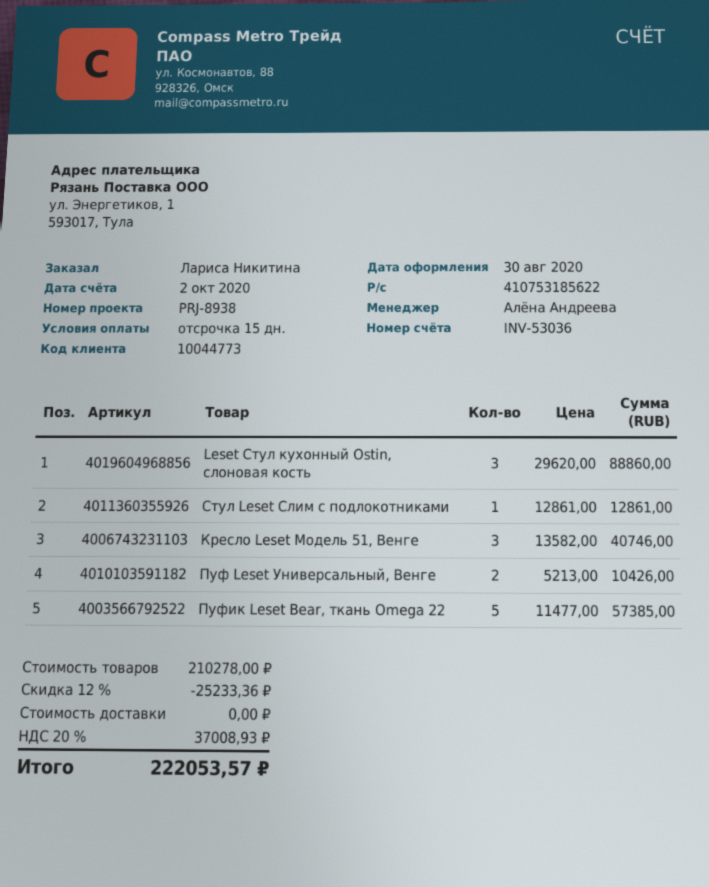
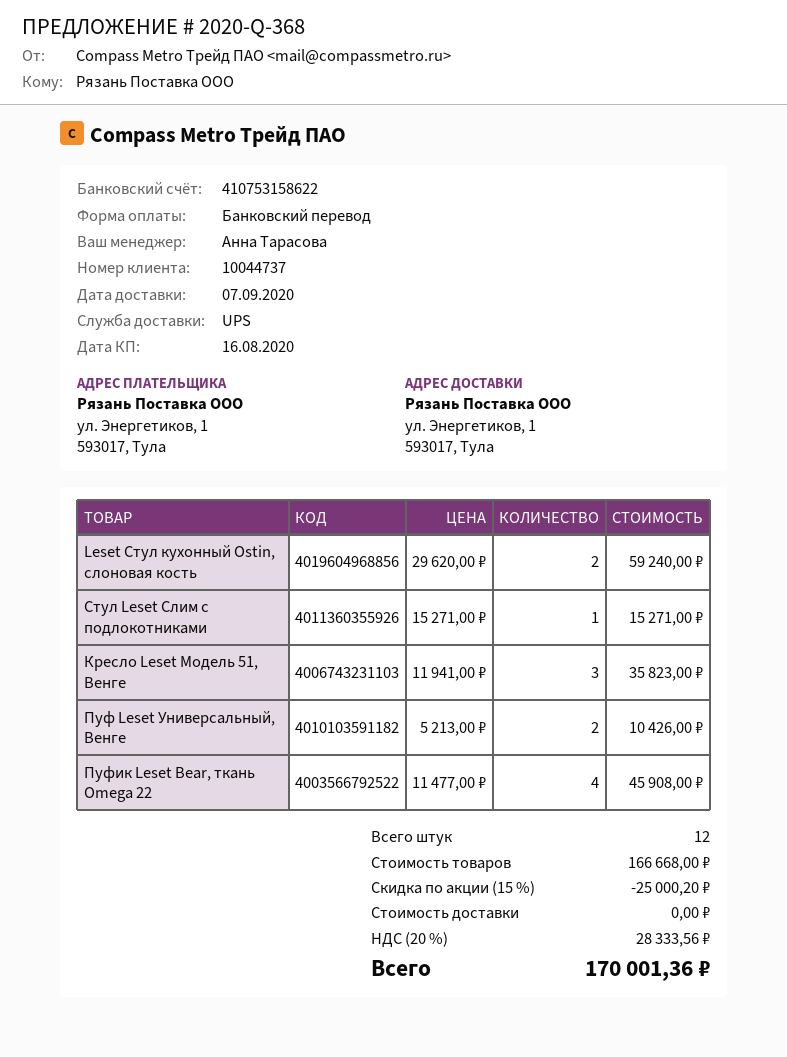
customer number: 10044773 -> 10044737
sales rep: Алёна Андреева -> Анна Тарасова
bank account: 410753185622 -> 410753158622
Leset Стул кухонный Ostin, слоновая кость: 3 x 29620.00 = 88860.00 -> 2 x 29620.00 = 59240.00
Стул Leset Слим с подлокотниками: 1 x 12861.00 = 12861.00 -> 1 x 15271.00 = 15271.00
Кресло Leset Модель 51, Венге: 3 x 13582.00 = 40746.00 -> 3 x 11941.00 = 35823.00
Пуфик Leset Bear, ткань Omega 22: 5 x 11477.00 = 57385.00 -> 4 x 11477.00 = 45908.00
subtotal: 210278.00 -> 166668.00
discount: 12% = 25233.36 -> 15% = 25000.20
tax: 20% = 37008.93 -> 20% = 28333.56
total: 222053.57 -> 170001.36

